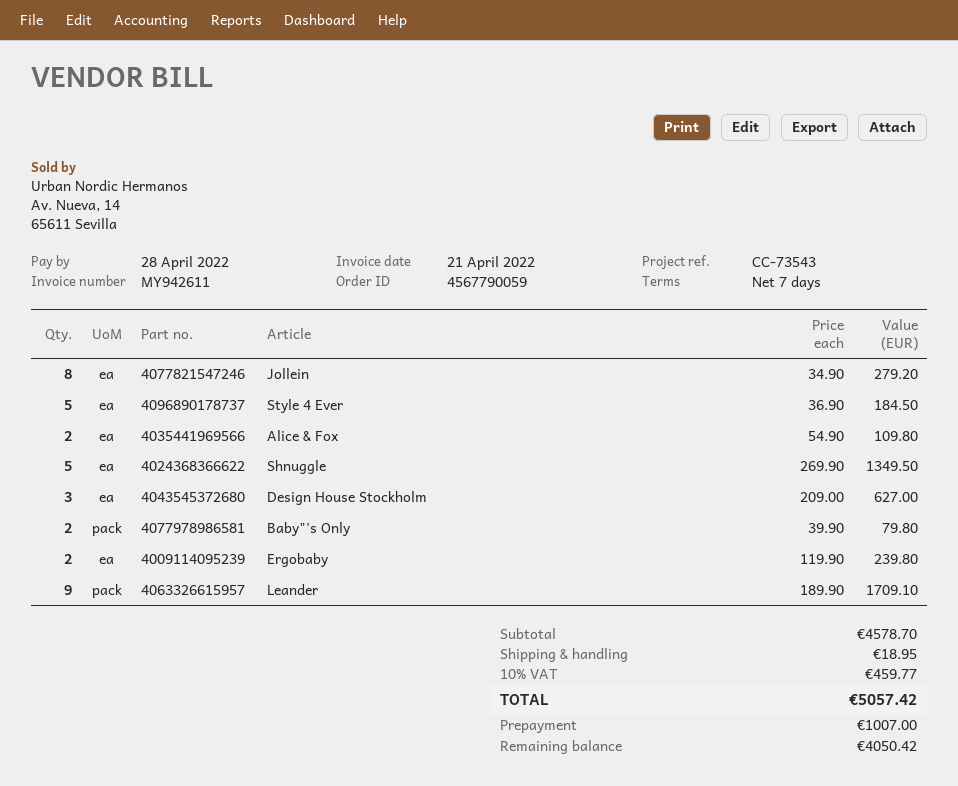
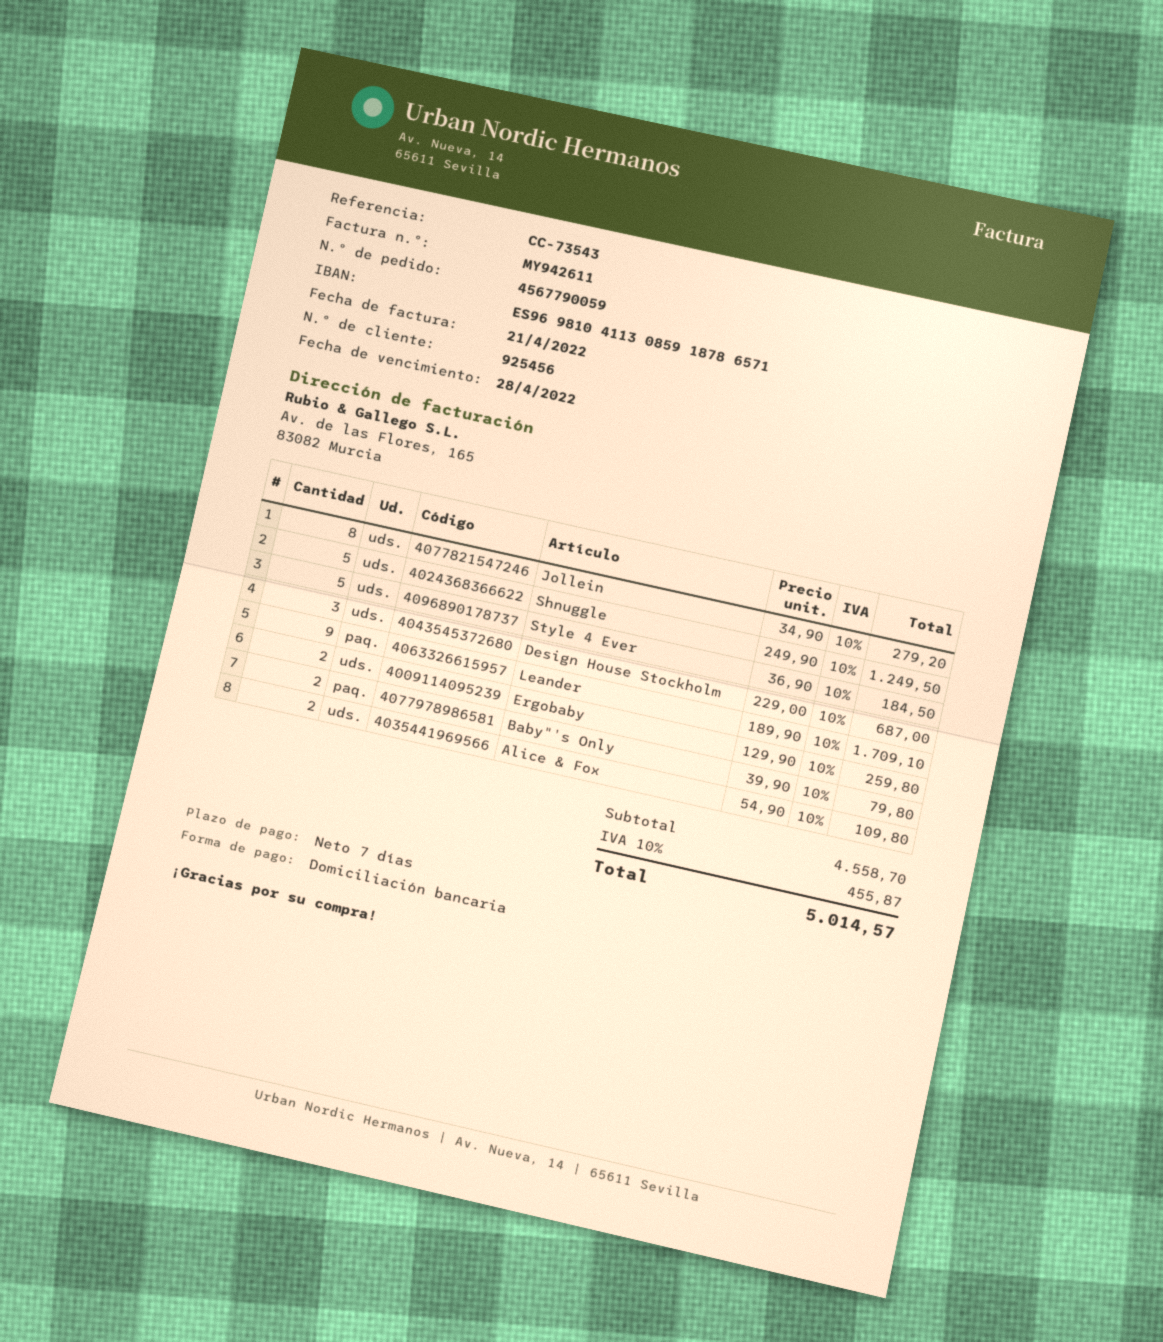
Shnuggle: 5 x 269.90 = 1349.50 -> 5 x 249.90 = 1249.50
Design House Stockholm: 3 x 209.00 = 627.00 -> 3 x 229.00 = 687.00
Ergobaby: 2 x 119.90 = 239.80 -> 2 x 129.90 = 259.80
subtotal: 4578.70 -> 4558.70
shipping: 18.95 -> none
tax: 10% = 459.77 -> 10% = 455.87
total: 5057.42 -> 5014.57

